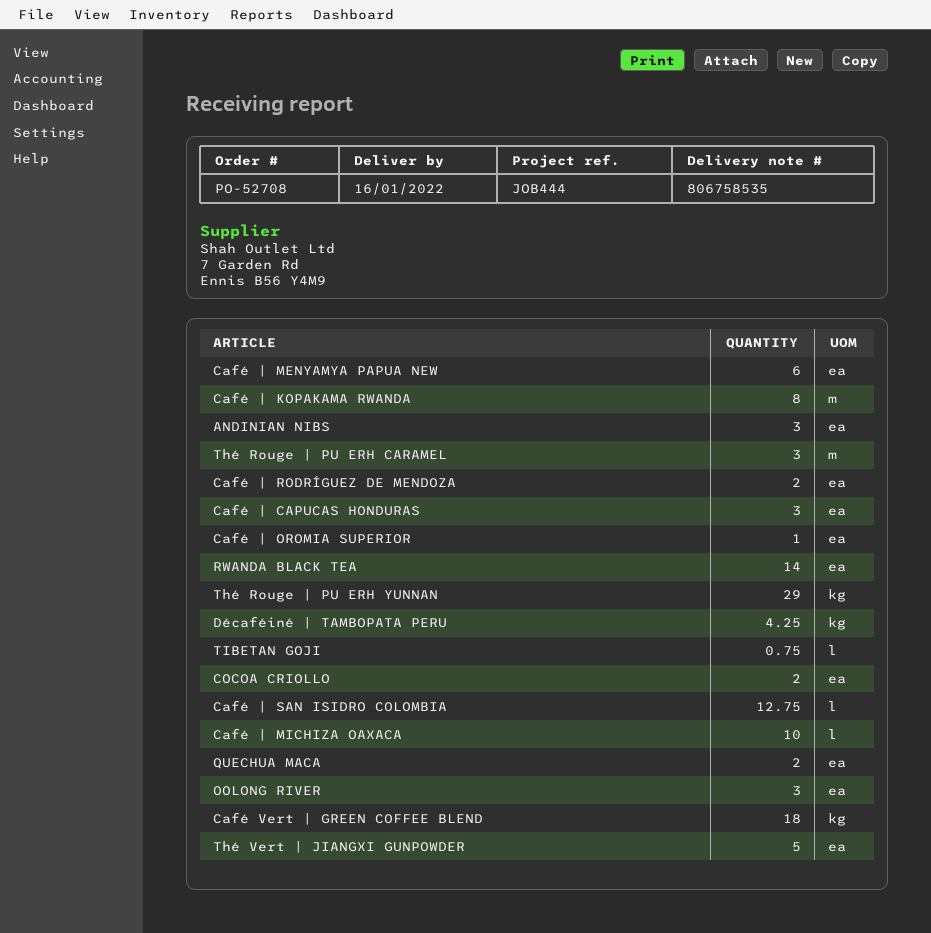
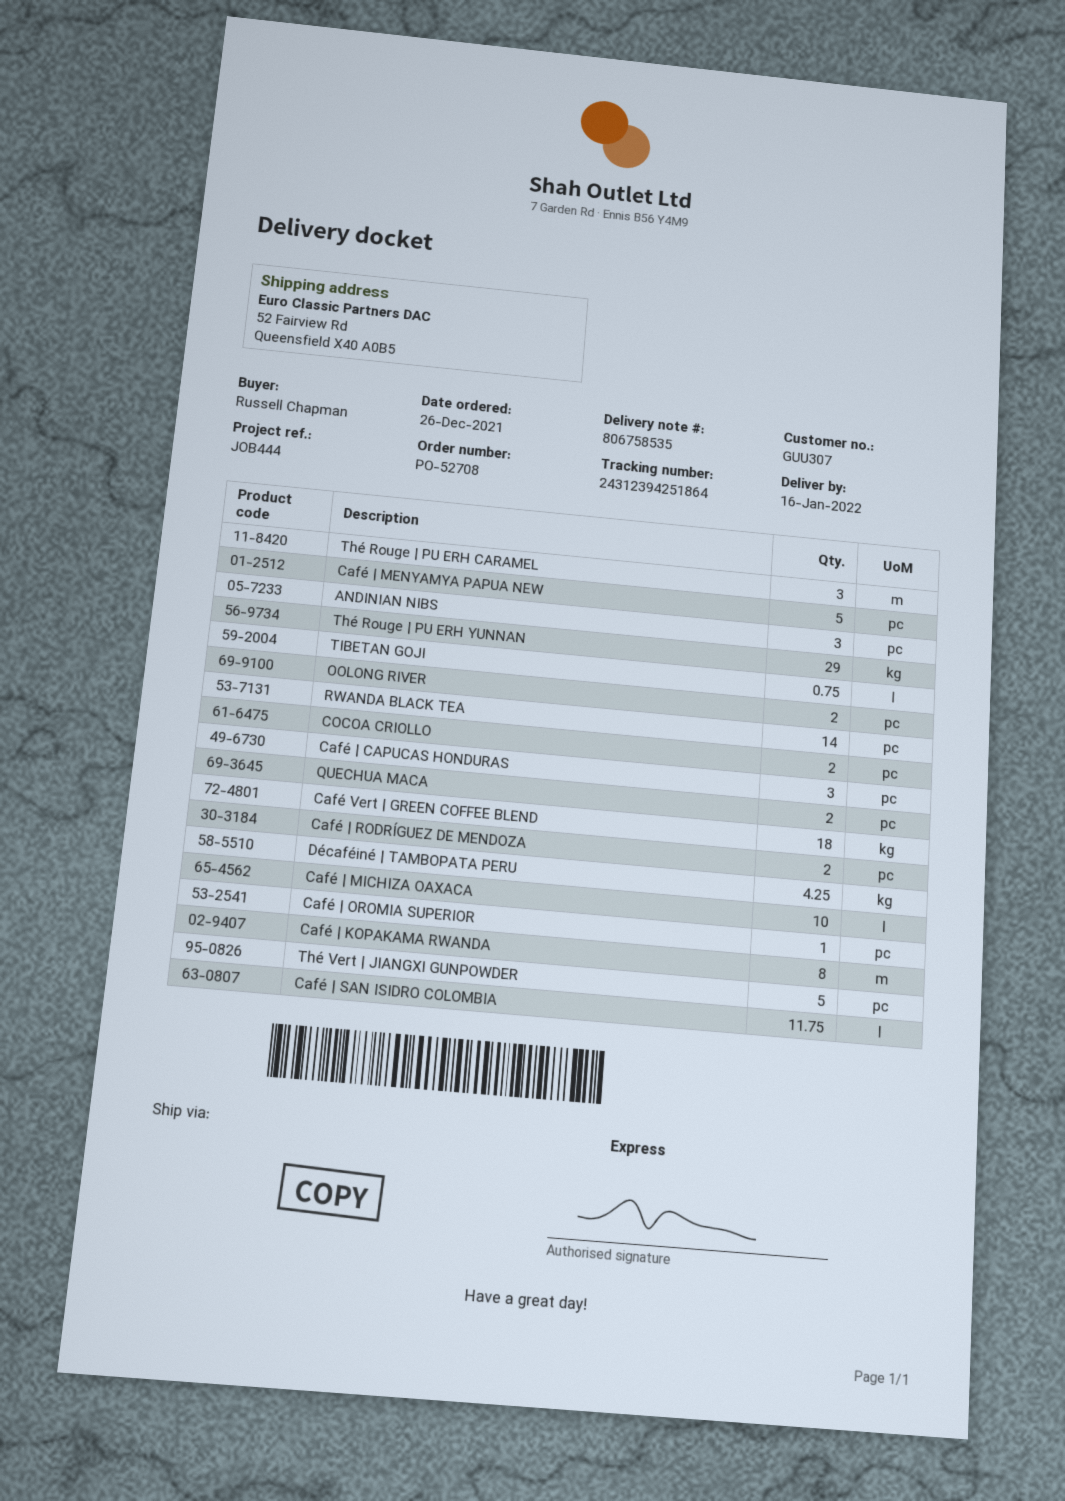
Café | MENYAMYA PAPUA NEW: 6 -> 5
Café | SAN ISIDRO COLOMBIA: 12.75 -> 11.75
OOLONG RIVER: 3 -> 2

